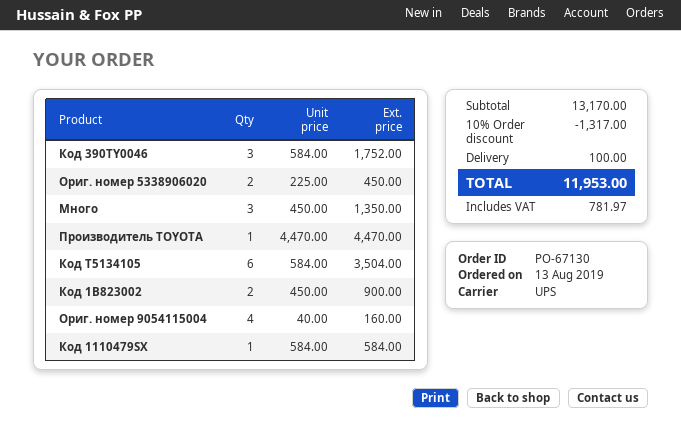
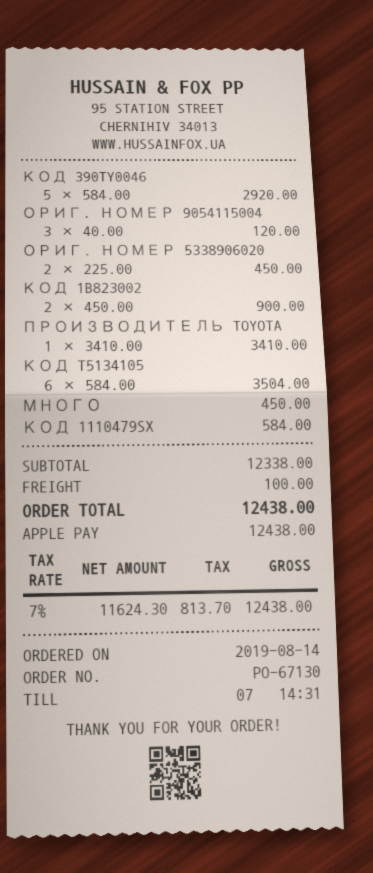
order date: 2019-08-13 -> 2019-08-14
Код 390TY0046: 3 x 584.00 = 1752.00 -> 5 x 584.00 = 2920.00
Много: 3 x 450.00 = 1350.00 -> 1 x 450.00 = 450.00
Производитель TOYOTA: 1 x 4470.00 = 4470.00 -> 1 x 3410.00 = 3410.00
Ориг. номер 9054115004: 4 x 40.00 = 160.00 -> 3 x 40.00 = 120.00
subtotal: 13170.00 -> 12338.00
discount: 10% = 1317.00 -> none
tax: 781.97 -> 813.70
total: 11953.00 -> 12438.00

